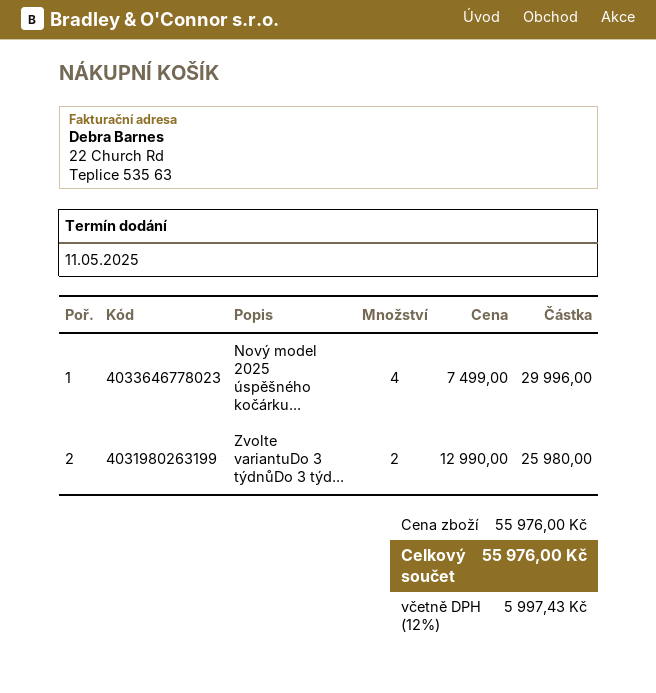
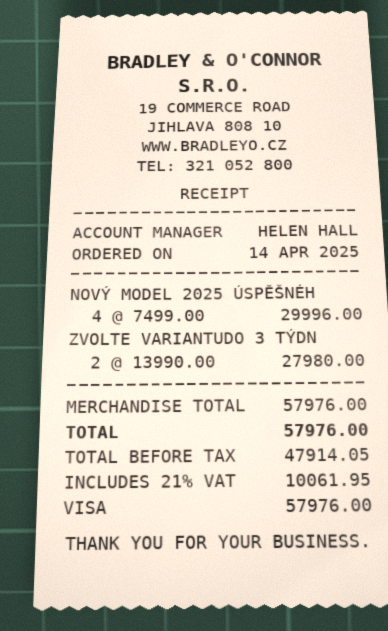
Zvolte variantuDo 3 týdnůDo 3 týd...: 2 x 12990.00 = 25980.00 -> 2 x 13990.00 = 27980.00
subtotal: 55976.00 -> 57976.00
tax: 12% = 5997.43 -> 21% = 10061.95
total: 55976.00 -> 57976.00

